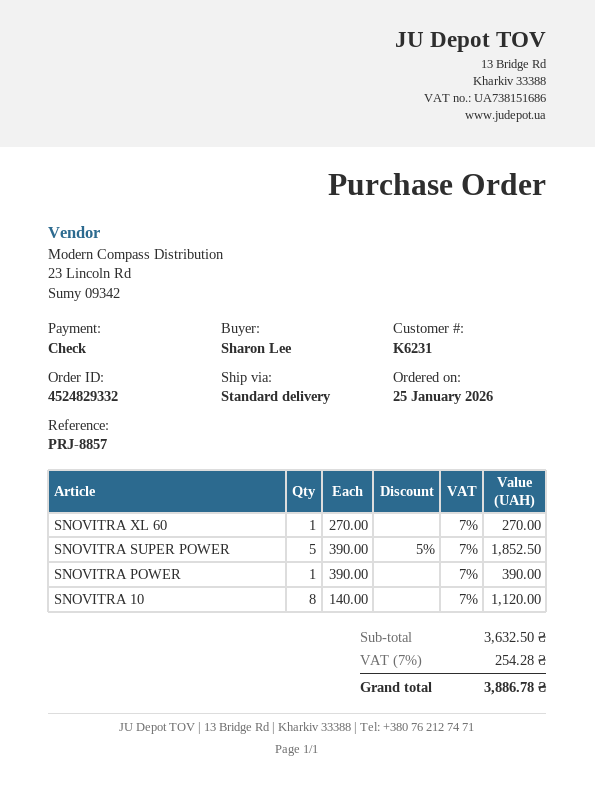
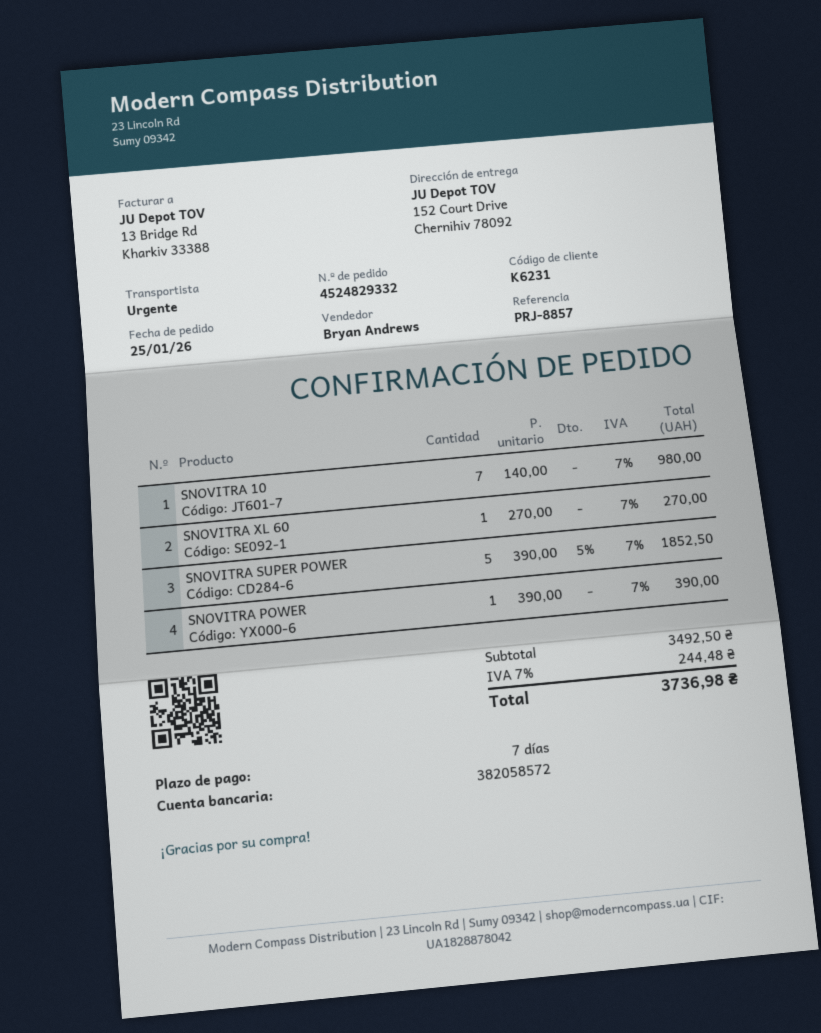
shipping method: standard -> express
SNOVITRA 10: 8 x 140.00 = 1120.00 -> 7 x 140.00 = 980.00
subtotal: 3632.50 -> 3492.50
tax: 7% = 254.28 -> 7% = 244.48
total: 3886.78 -> 3736.98

